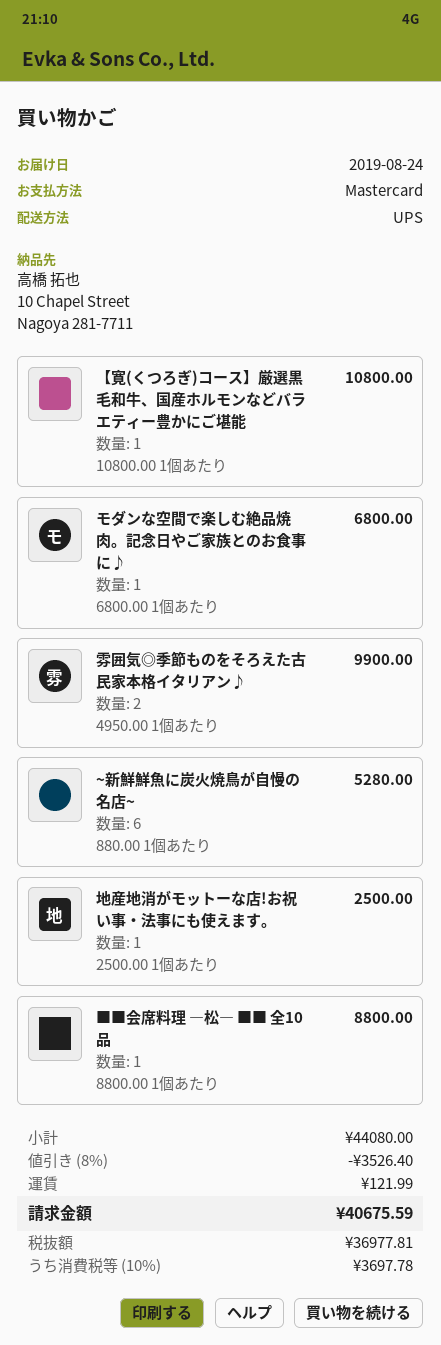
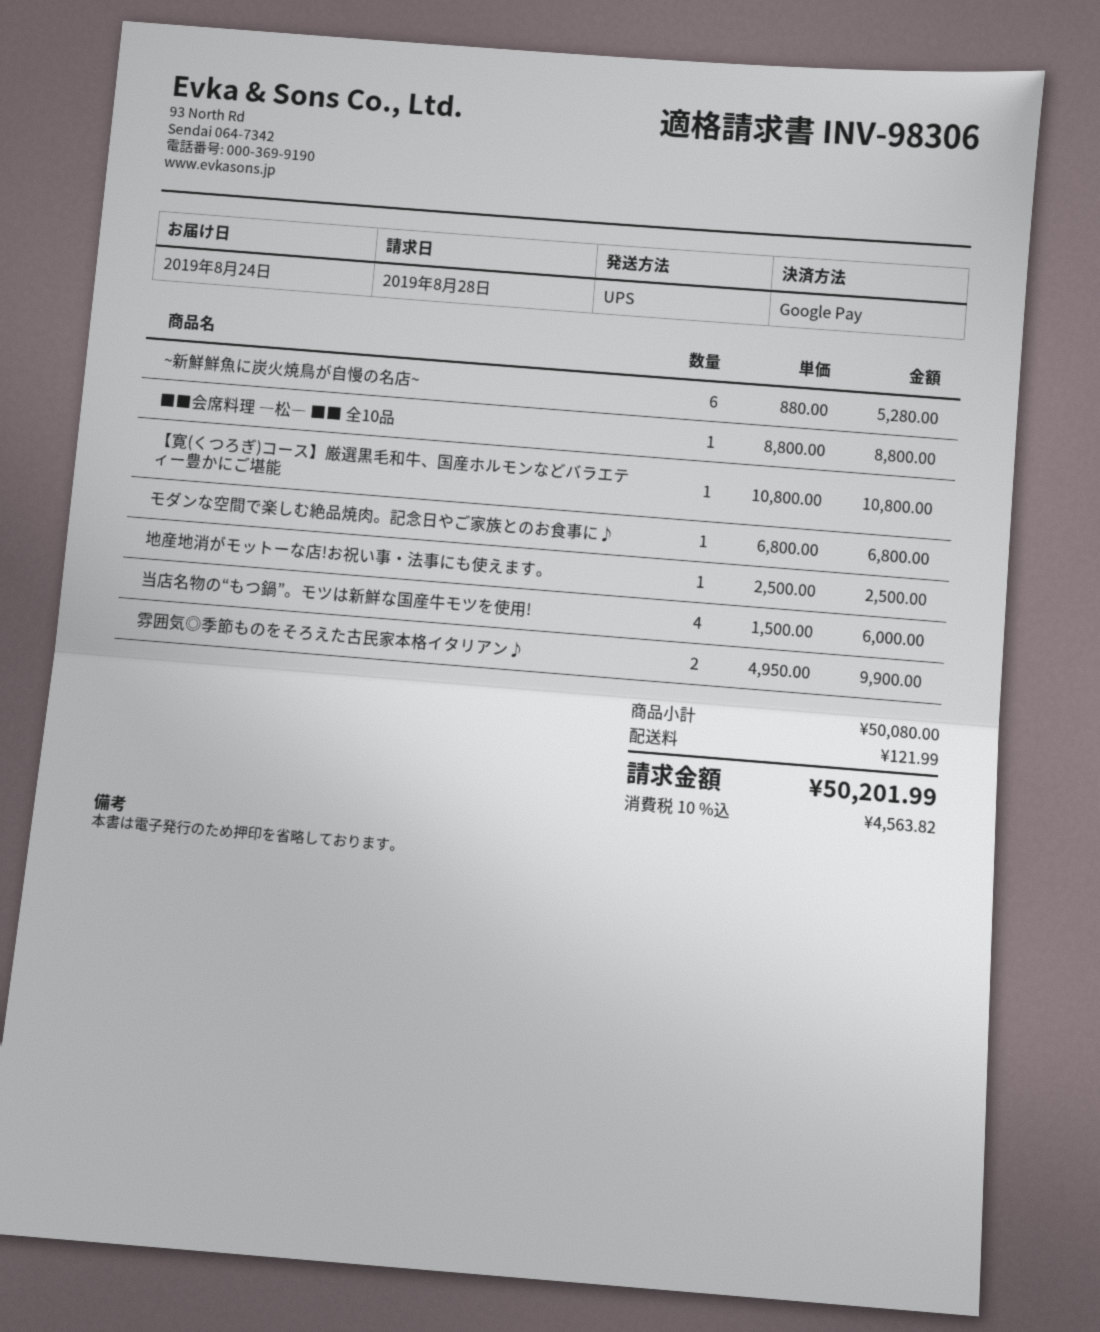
payment method: Mastercard -> Google Pay
当店名物の“もつ鍋”。モツは新鮮な国産牛モツを使用!: none -> 4 x 1500.00 = 6000.00
subtotal: 44080.00 -> 50080.00
discount: 8% = 3526.40 -> none
tax: 10% = 3697.78 -> 10% = 4563.82
total: 40675.59 -> 50201.99

